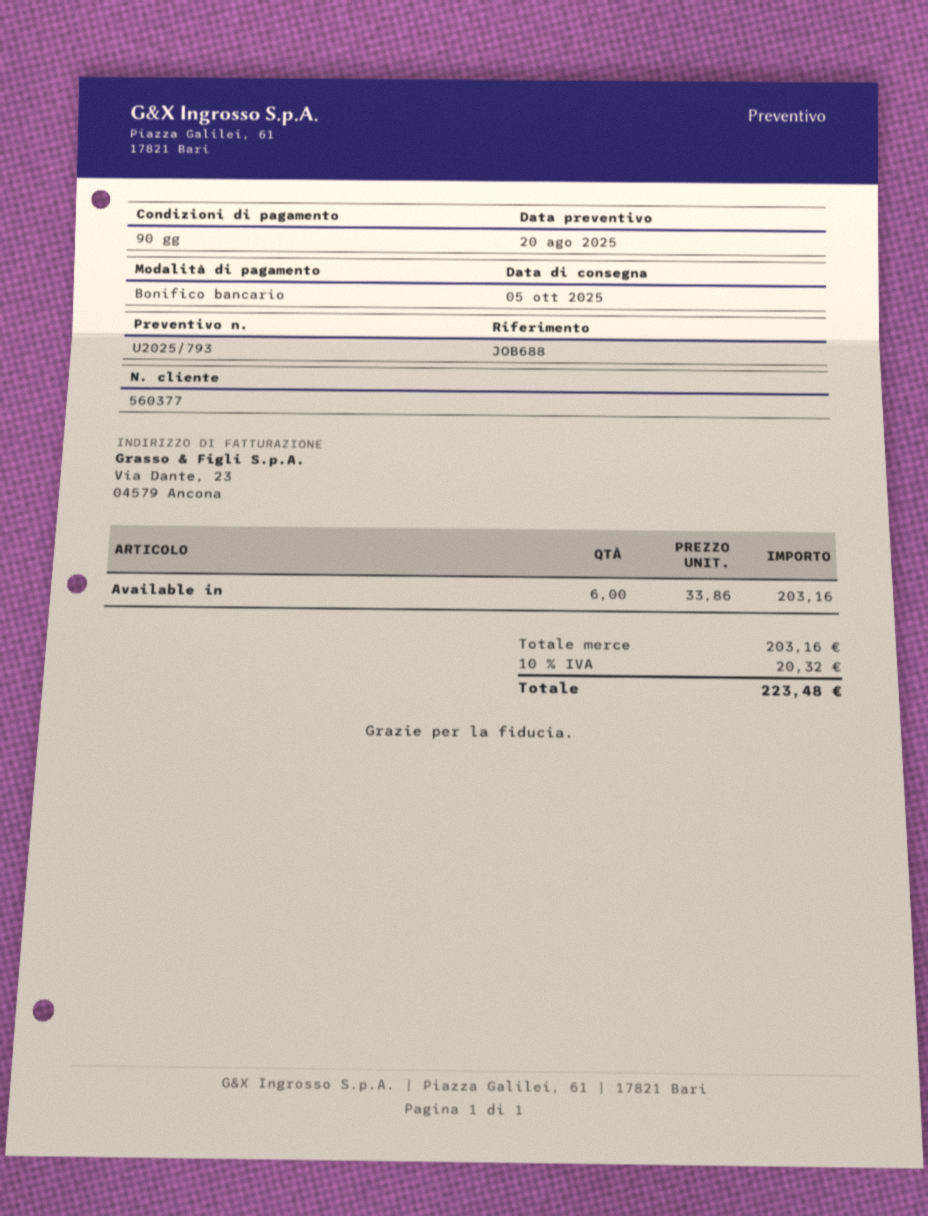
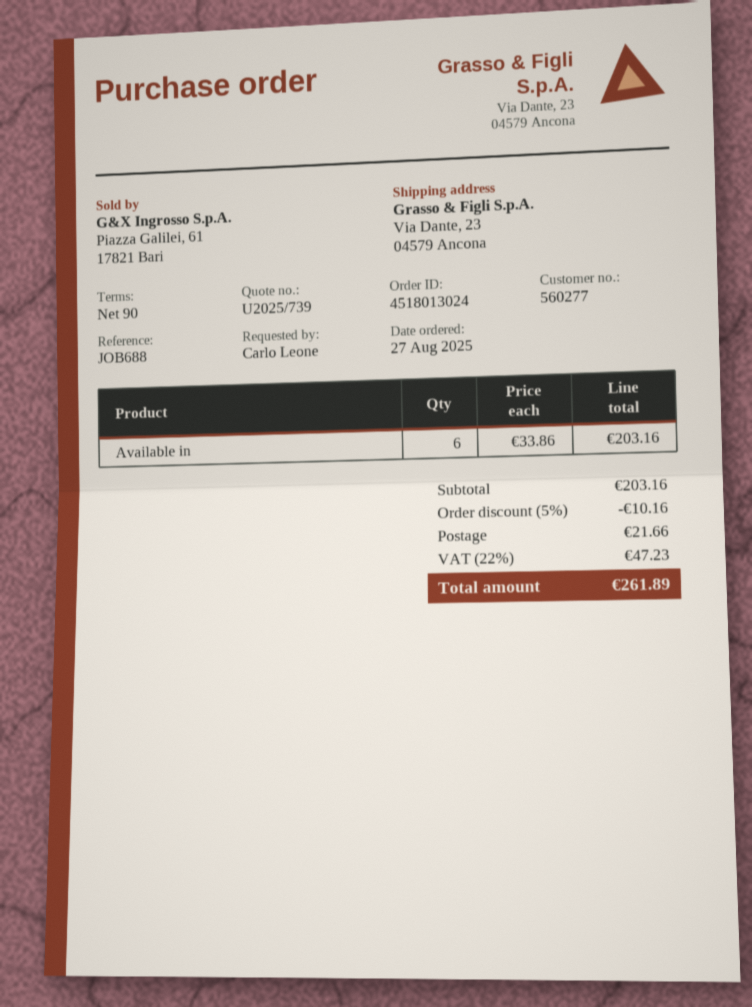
quote number: U2025/793 -> U2025/739
customer number: 560377 -> 560277
discount: none -> 5% = 10.16
shipping: none -> 21.66
tax: 10% = 20.32 -> 22% = 47.23
total: 223.48 -> 261.89

